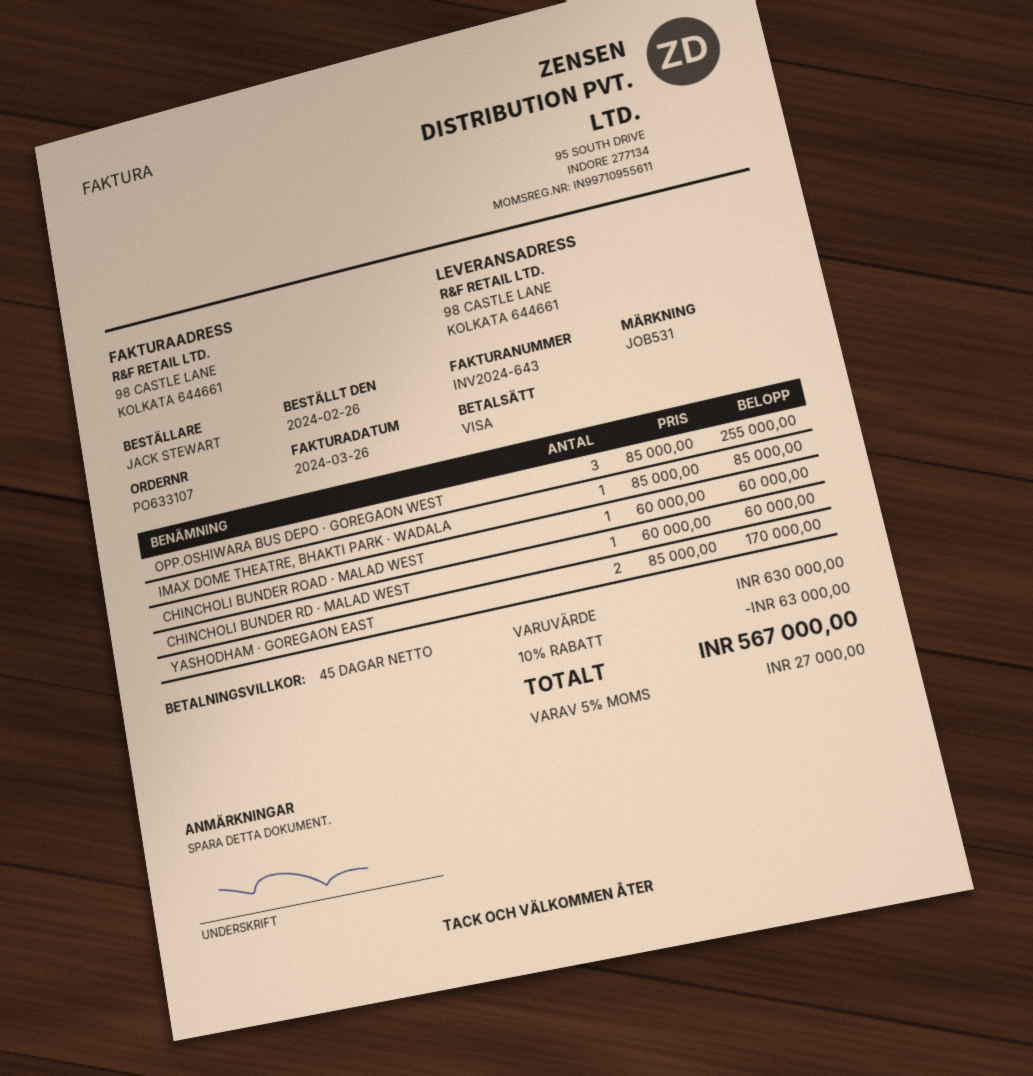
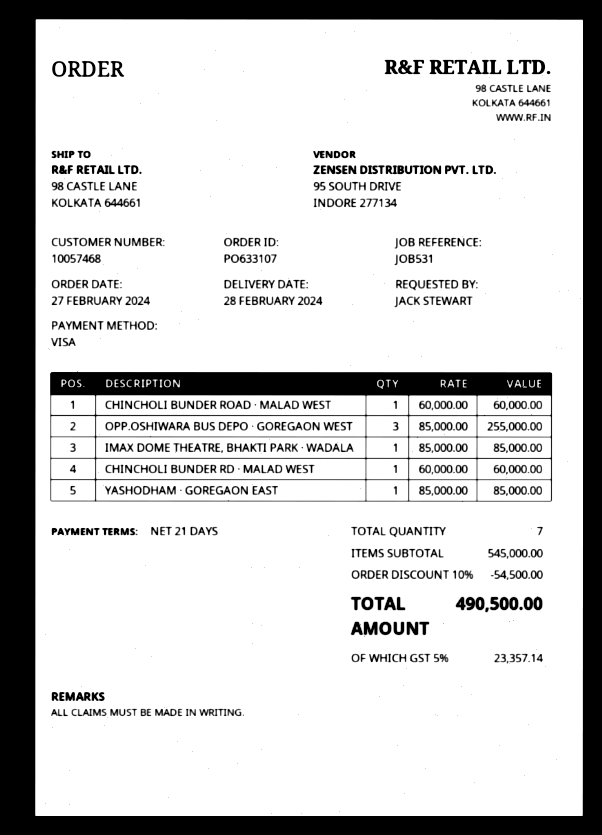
order date: 2024-02-26 -> 2024-02-27
payment terms: 45 days -> 21 days
YASHODHAM · GOREGAON EAST: 2 x 85000.00 = 170000.00 -> 1 x 85000.00 = 85000.00
subtotal: 630000.00 -> 545000.00
discount: 10% = 63000.00 -> 10% = 54500.00
tax: 5% = 27000.00 -> 5% = 23357.14
total: 567000.00 -> 490500.00

